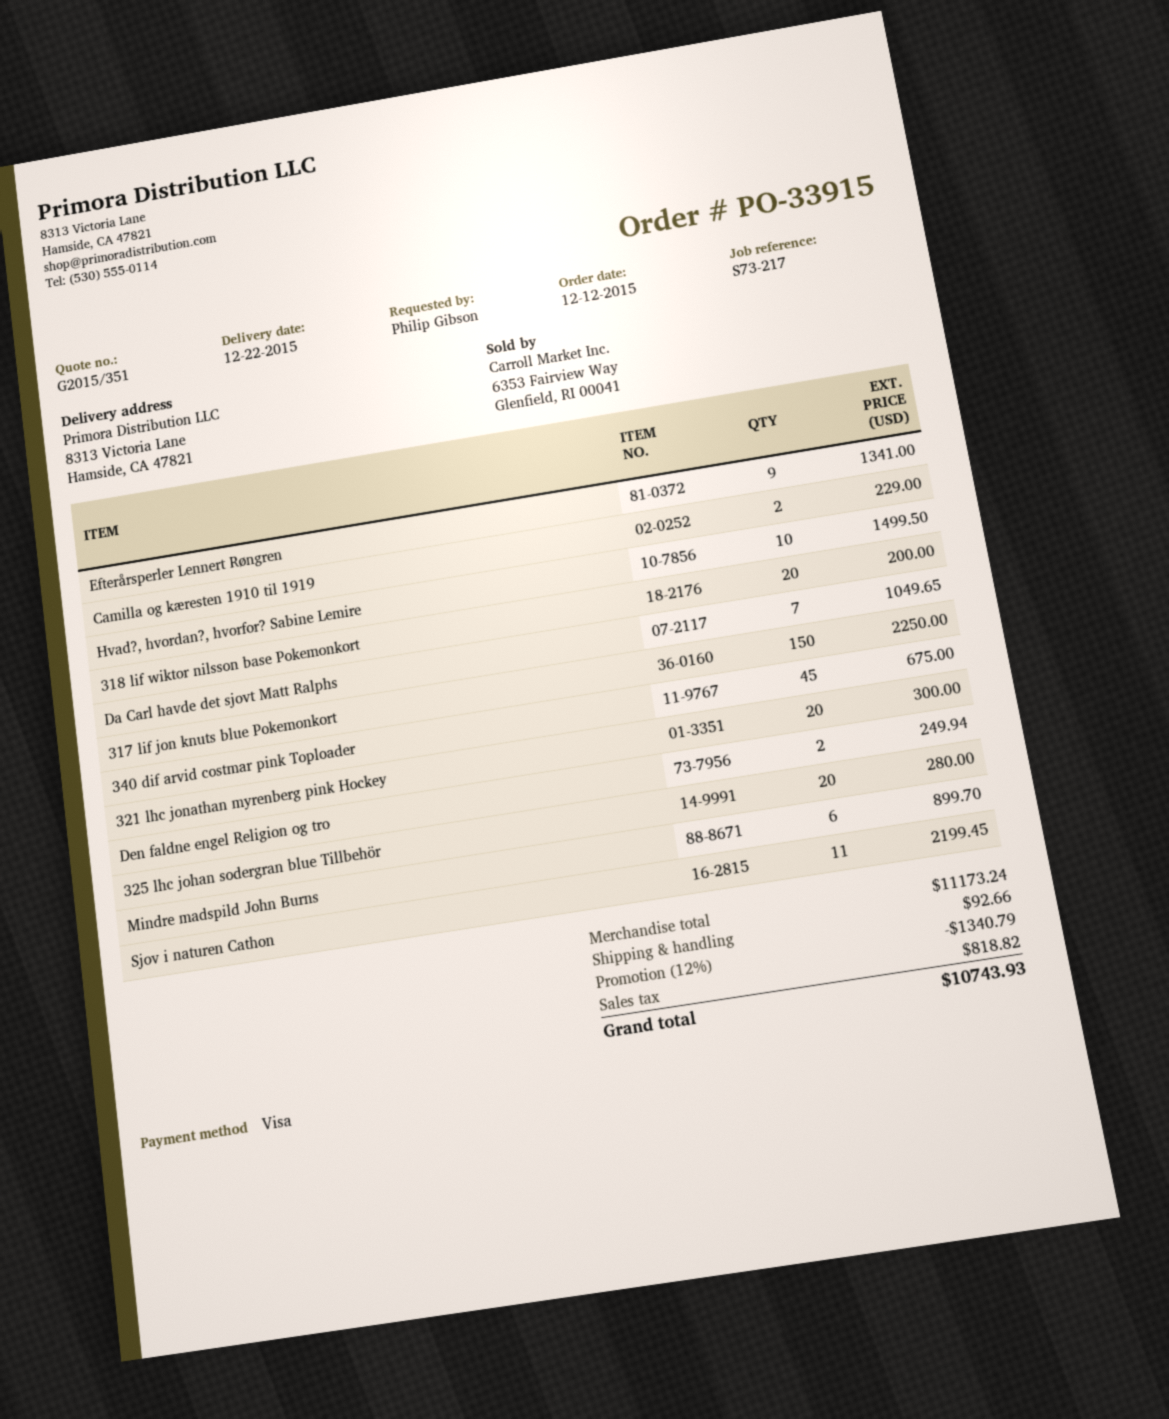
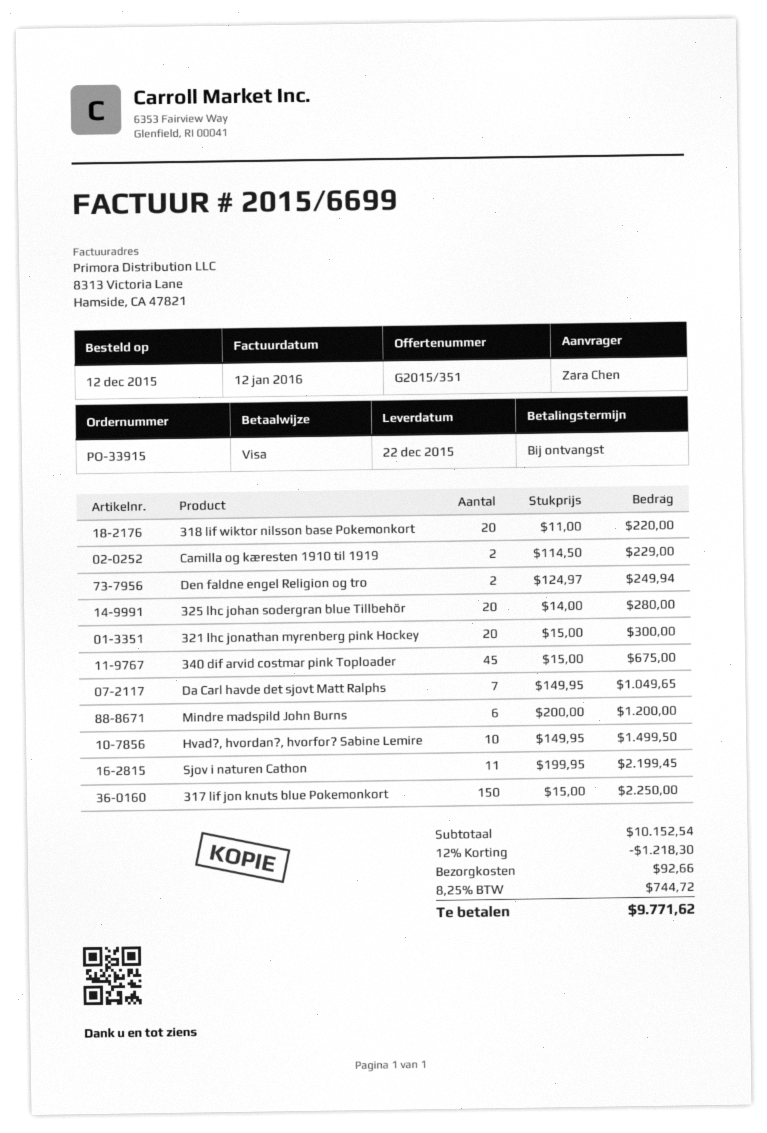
ordered by: Philip Gibson -> Zara Chen
Efterårsperler Lennert Røngren: 9 for 1341.00 -> none
318 lif wiktor nilsson base Pokemonkort: 20 for 200.00 -> 20 for 220.00
Mindre madspild John Burns: 6 for 899.70 -> 6 for 1200.00
subtotal: 11173.24 -> 10152.54
discount: 12% = 1340.79 -> 12% = 1218.30
tax: 818.82 -> 744.72
total: 10743.93 -> 9771.62

